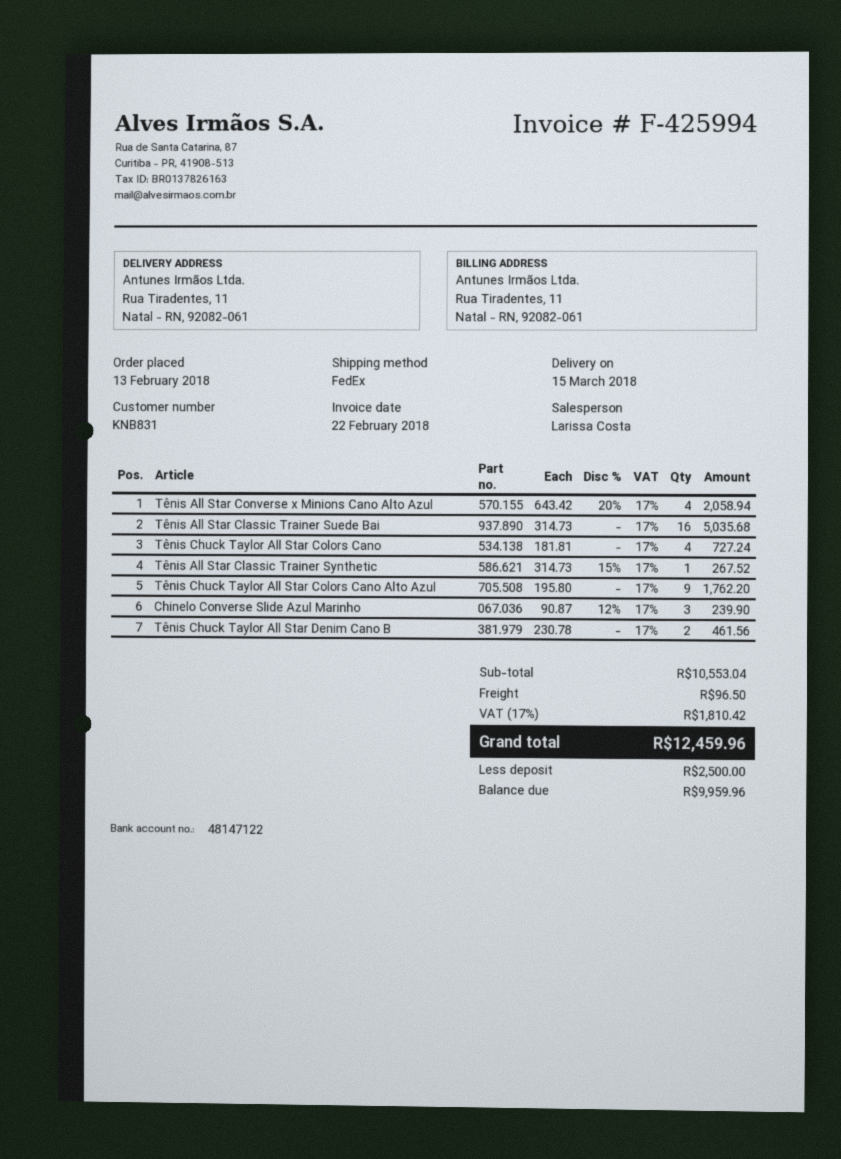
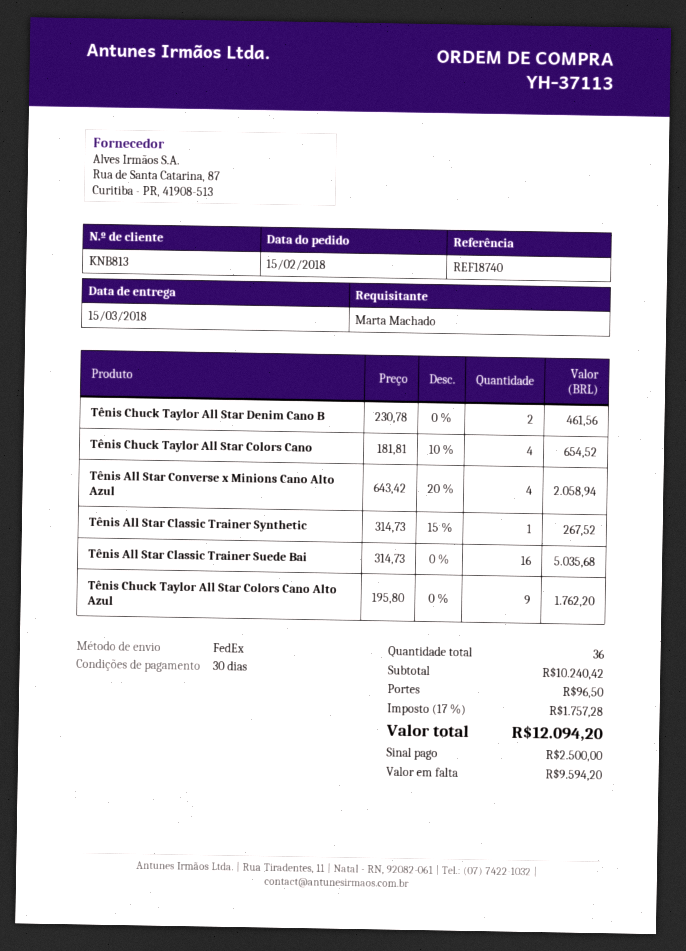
order date: 2018-02-13 -> 2018-02-15
customer number: KNB831 -> KNB813
Tênis Chuck Taylor All Star Colors Cano: 4 x 181.81 = 727.24 -> 4 x 181.81 - 10% = 654.52
Chinelo Converse Slide Azul Marinho: 3 x 90.87 - 12% = 239.90 -> none
subtotal: 10553.04 -> 10240.42
tax: 17% = 1810.42 -> 17% = 1757.28
total: 12459.96 -> 12094.20
balance: 9959.96 -> 9594.20

